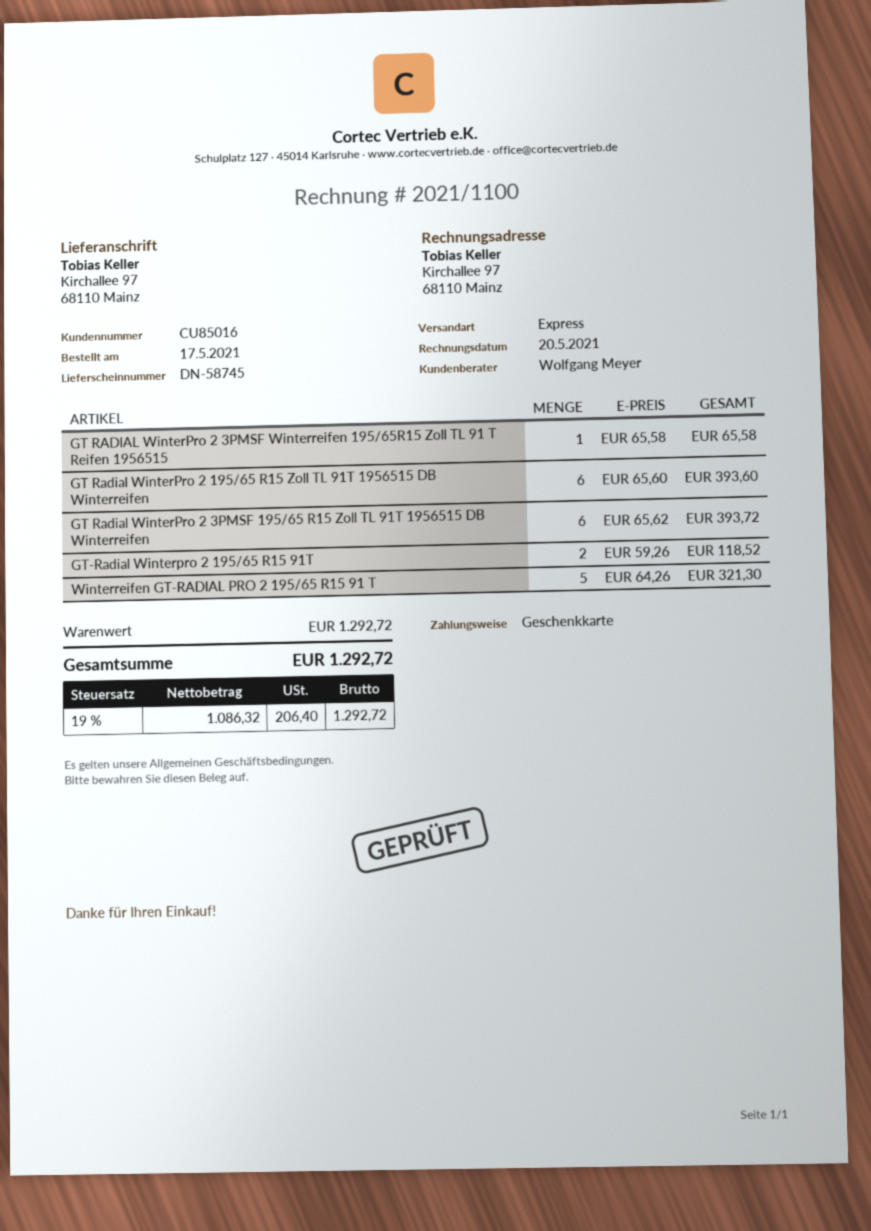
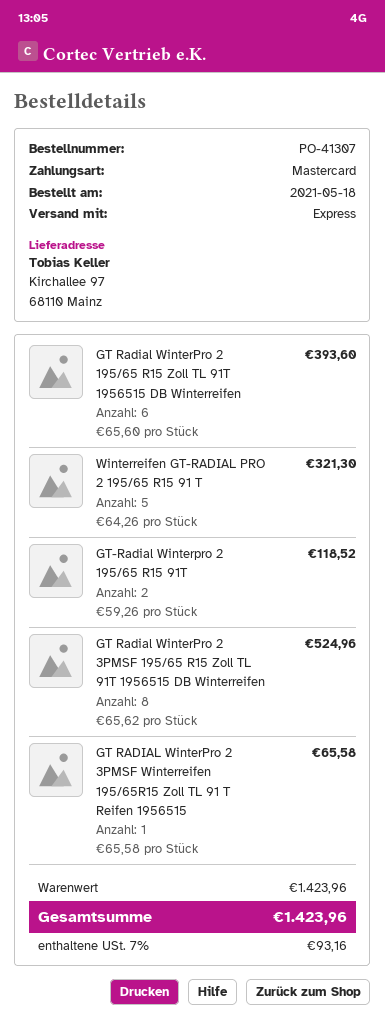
order date: 2021-05-17 -> 2021-05-18
payment method: gift card -> Mastercard
GT Radial WinterPro 2 3PMSF 195/65 R15 Zoll TL 91T 1956515 DB Winterreifen: 6 x 65.62 = 393.72 -> 8 x 65.62 = 524.96
subtotal: 1292.72 -> 1423.96
tax: 19% = 206.40 -> 7% = 93.16
total: 1292.72 -> 1423.96

